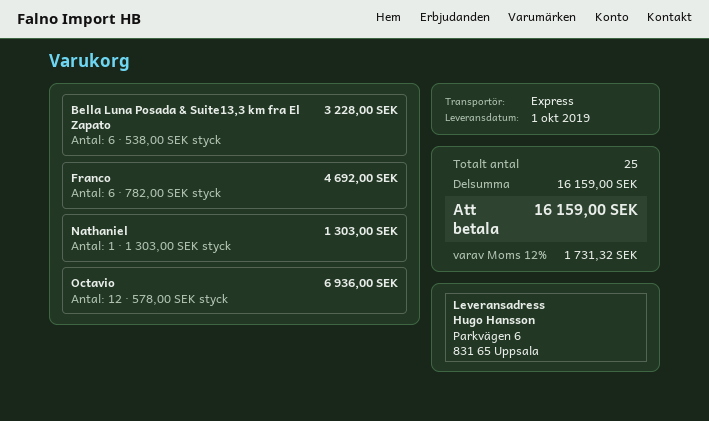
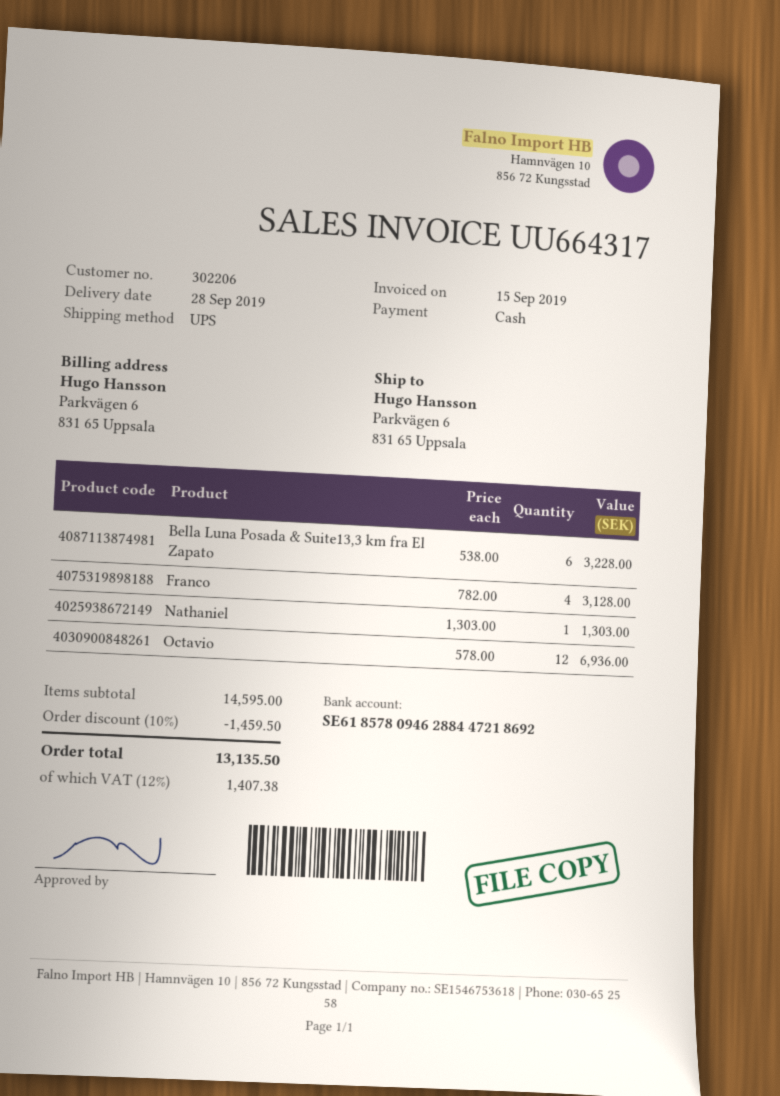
delivery date: 2019-10-01 -> 2019-09-28
shipping method: express -> UPS
Franco: 6 x 782.00 = 4692.00 -> 4 x 782.00 = 3128.00
subtotal: 16159.00 -> 14595.00
discount: none -> 10% = 1459.50
tax: 12% = 1731.32 -> 12% = 1407.38
total: 16159.00 -> 13135.50

